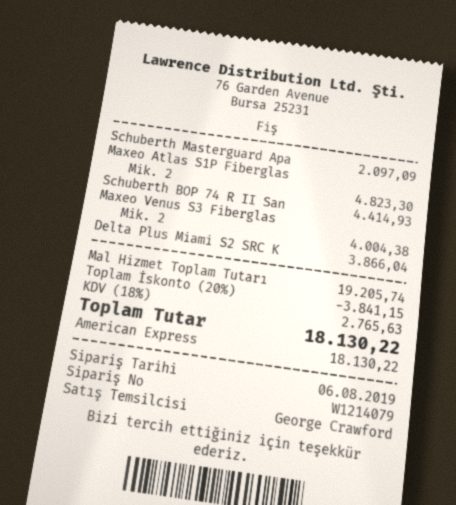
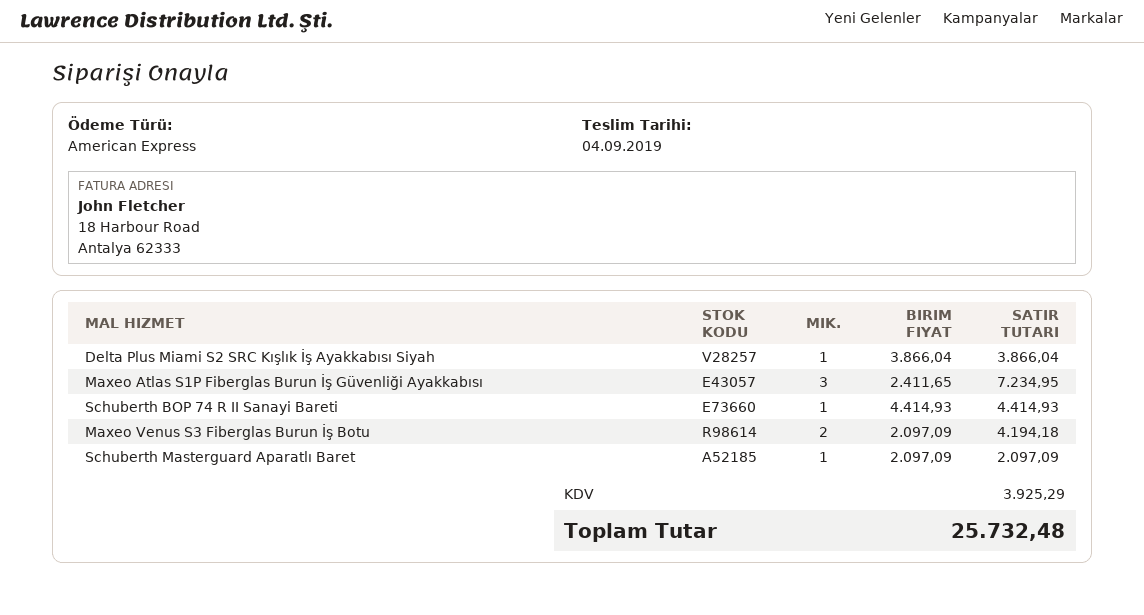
Maxeo Atlas S1P Fiberglas: 2 for 4823.30 -> 3 for 7234.95
Maxeo Venus S3 Fiberglas: 2 for 4004.38 -> 2 for 4194.18
discount: 20% = 3841.15 -> none
tax: 2765.63 -> 3925.29
total: 18130.22 -> 25732.48

